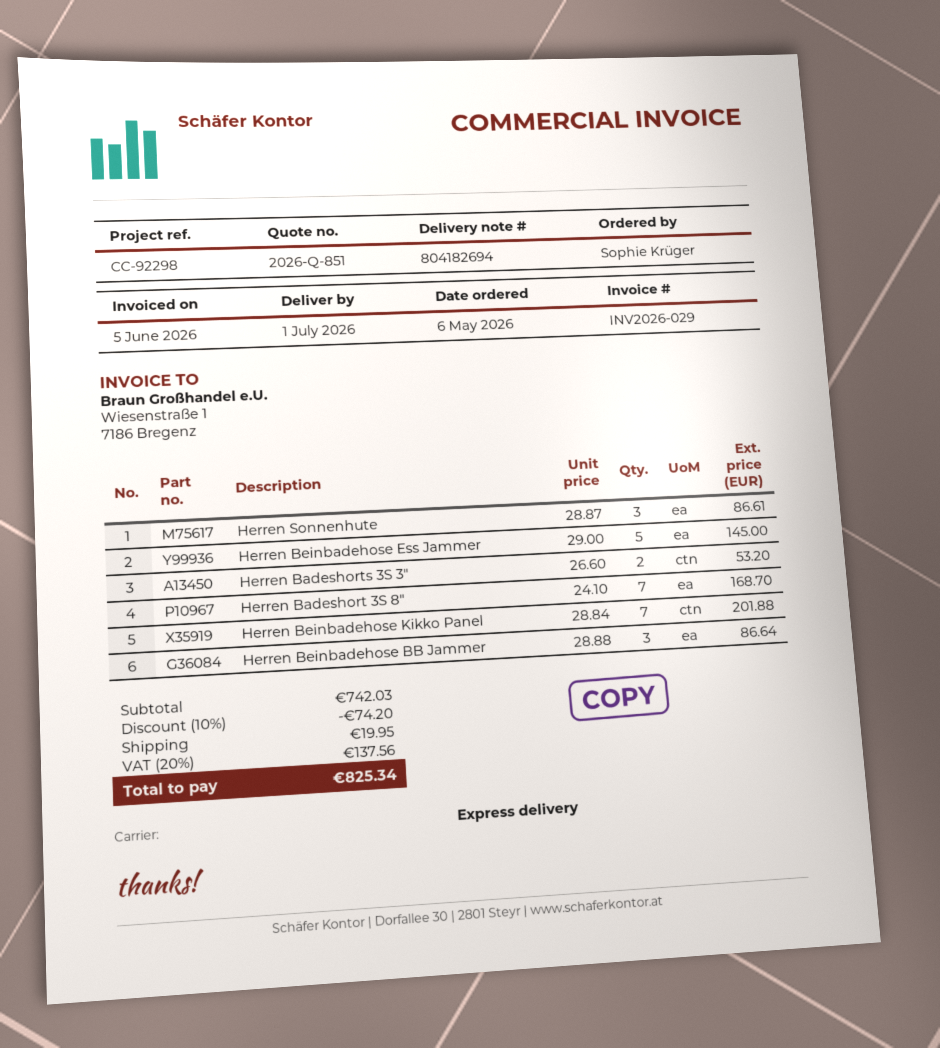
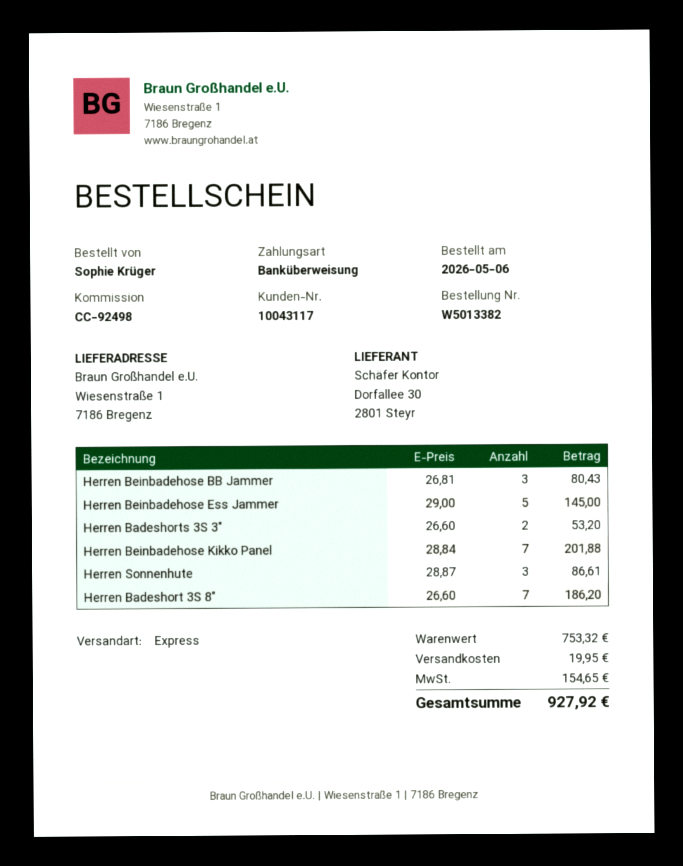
reference: CC-92298 -> CC-92498
Herren Badeshort 3S 8": 7 x 24.10 = 168.70 -> 7 x 26.60 = 186.20
Herren Beinbadehose BB Jammer: 3 x 28.88 = 86.64 -> 3 x 26.81 = 80.43
subtotal: 742.03 -> 753.32
discount: 10% = 74.20 -> none
tax: 137.56 -> 154.65
total: 825.34 -> 927.92

